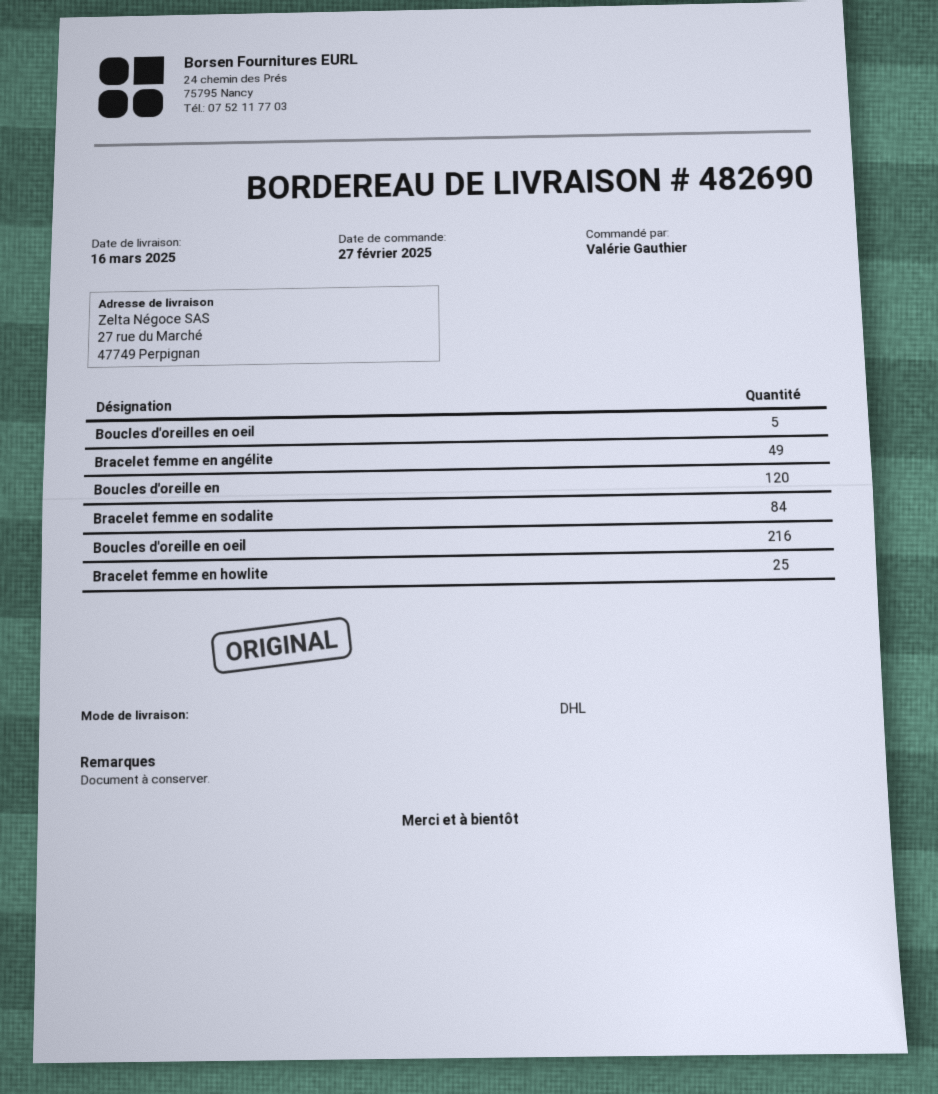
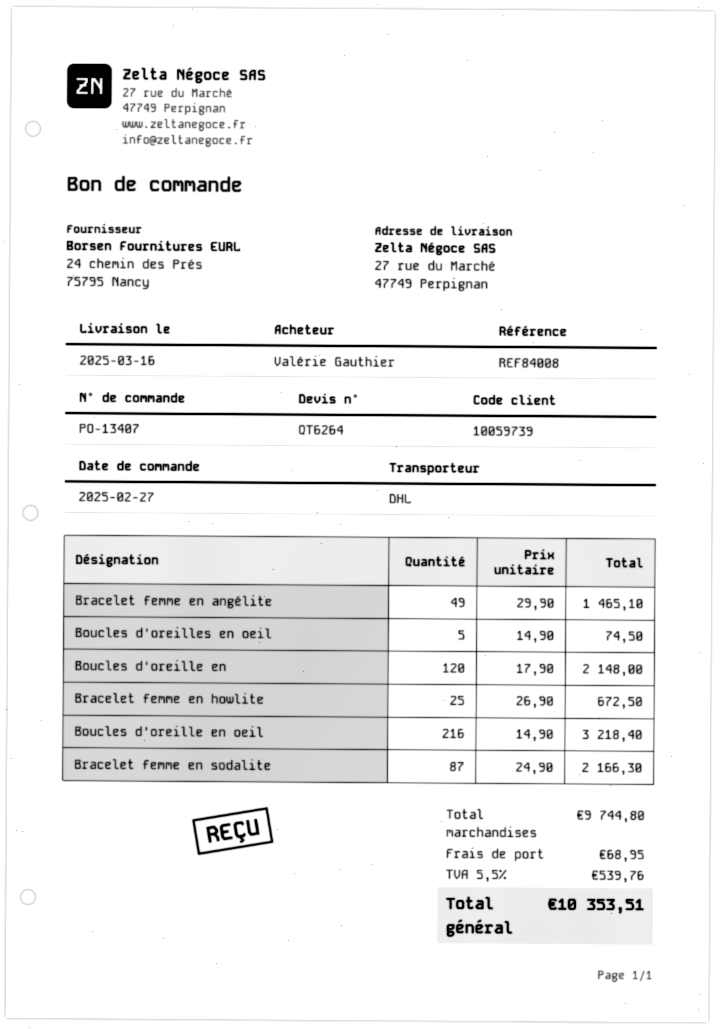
Bracelet femme en sodalite: 84 -> 87

